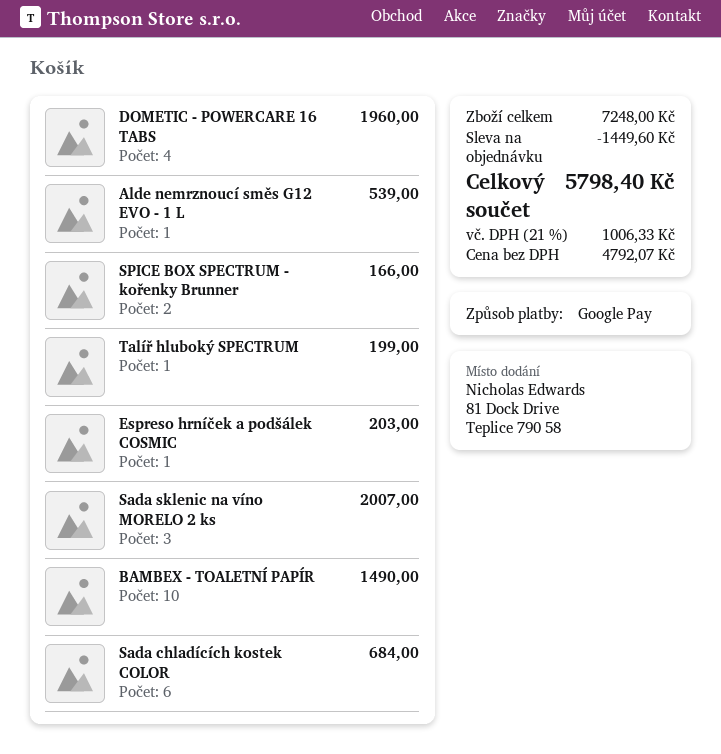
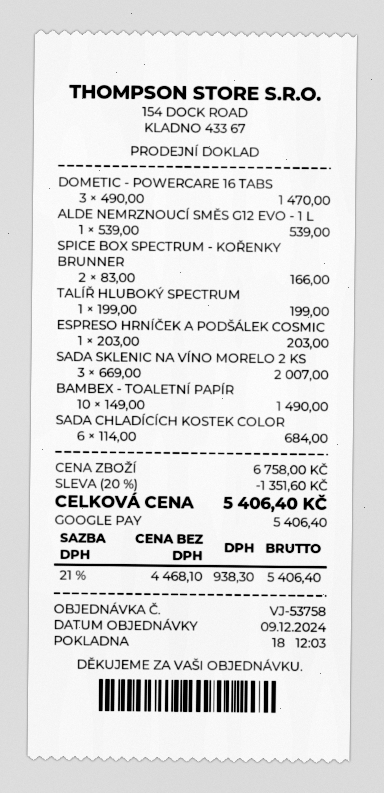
DOMETIC - POWERCARE 16 TABS: 4 for 1960.00 -> 3 for 1470.00
subtotal: 7248.00 -> 6758.00
discount: 1449.60 -> 1351.60
net: 4792.07 -> 4468.10
tax: 21% = 1006.33 -> 21% = 938.30
total: 5798.40 -> 5406.40

